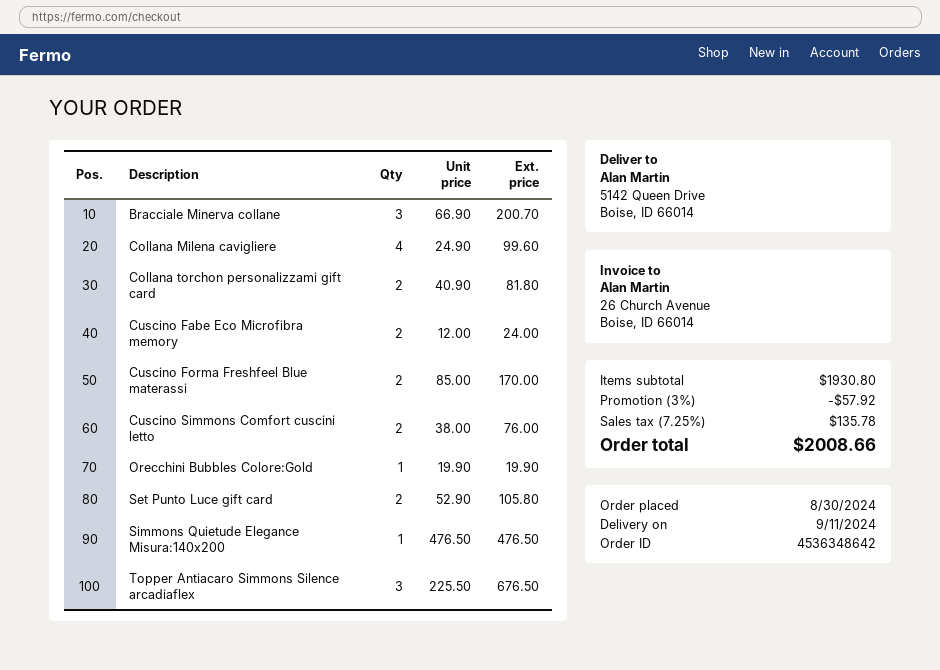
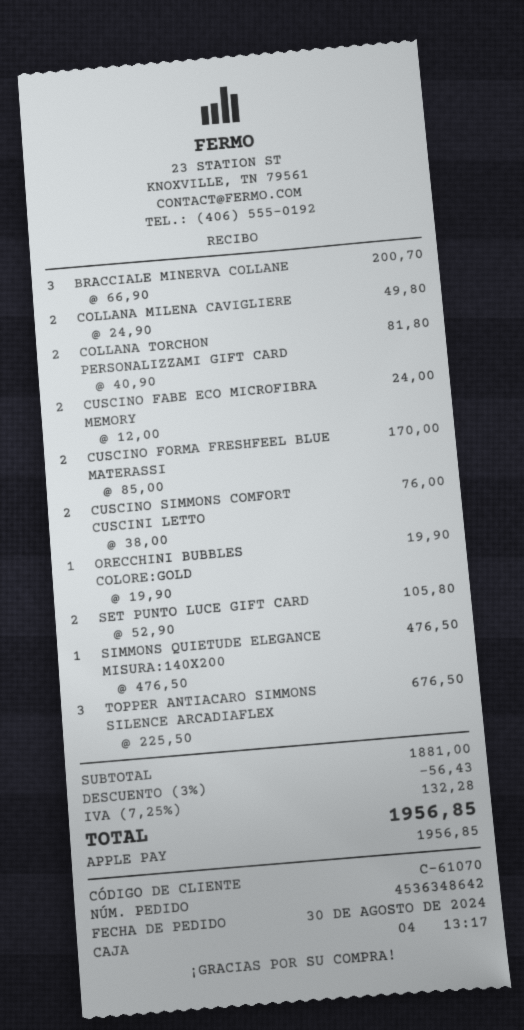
Collana Milena cavigliere: 4 x 24.90 = 99.60 -> 2 x 24.90 = 49.80
subtotal: 1930.80 -> 1881.00
discount: 3% = 57.92 -> 3% = 56.43
tax: 7.25% = 135.78 -> 7.25% = 132.28
total: 2008.66 -> 1956.85

